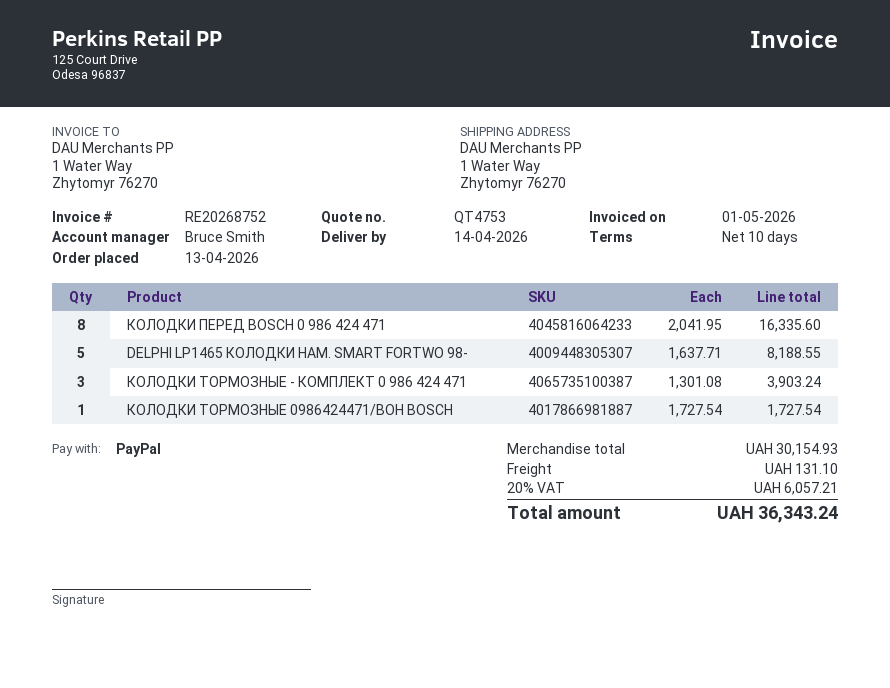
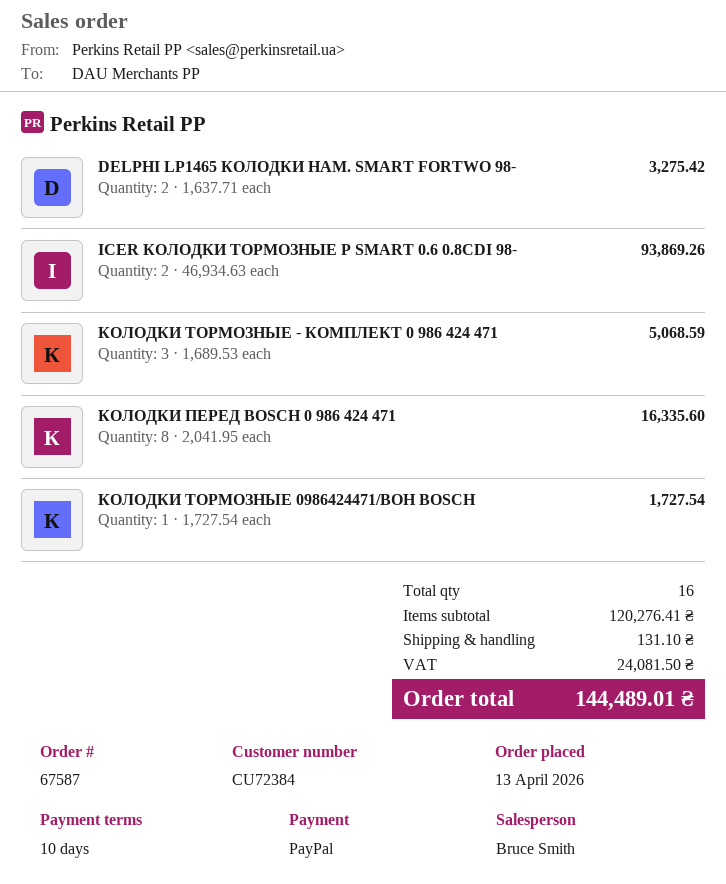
DELPHI LP1465 КОЛОДКИ HAM. SMART FORTWO 98-: 5 x 1637.71 = 8188.55 -> 2 x 1637.71 = 3275.42
КОЛОДКИ ТОРМОЗНЫЕ - КОМПЛЕКТ 0 986 424 471: 3 x 1301.08 = 3903.24 -> 3 x 1689.53 = 5068.59
ICER КОЛОДКИ ТОРМОЗНЫЕ P SMART 0.6 0.8CDI 98-: none -> 2 x 46934.63 = 93869.26
subtotal: 30154.93 -> 120276.41
tax: 6057.21 -> 24081.50
total: 36343.24 -> 144489.01

